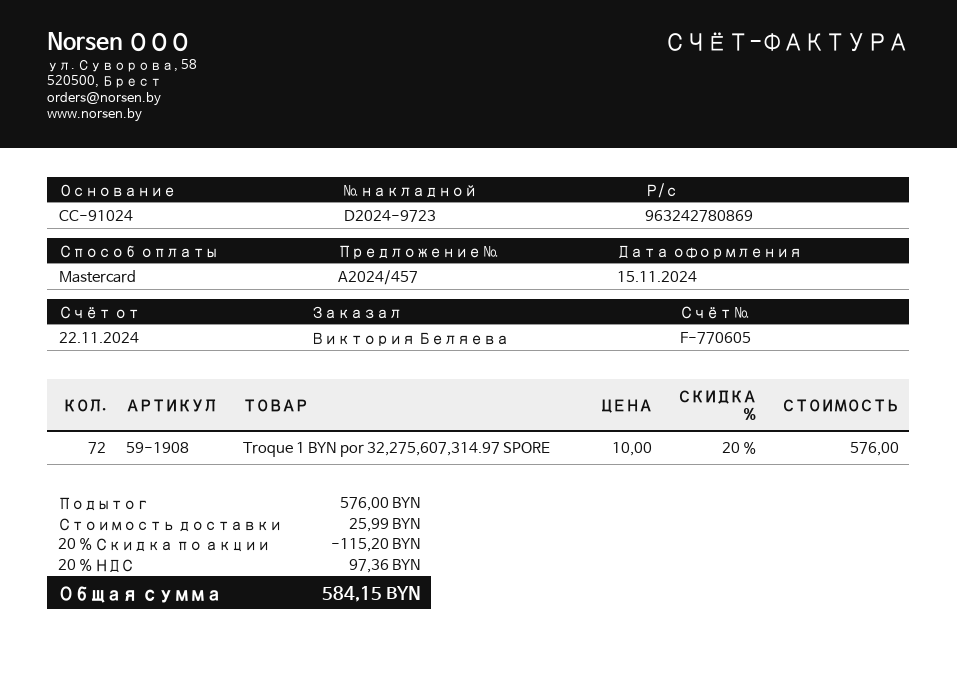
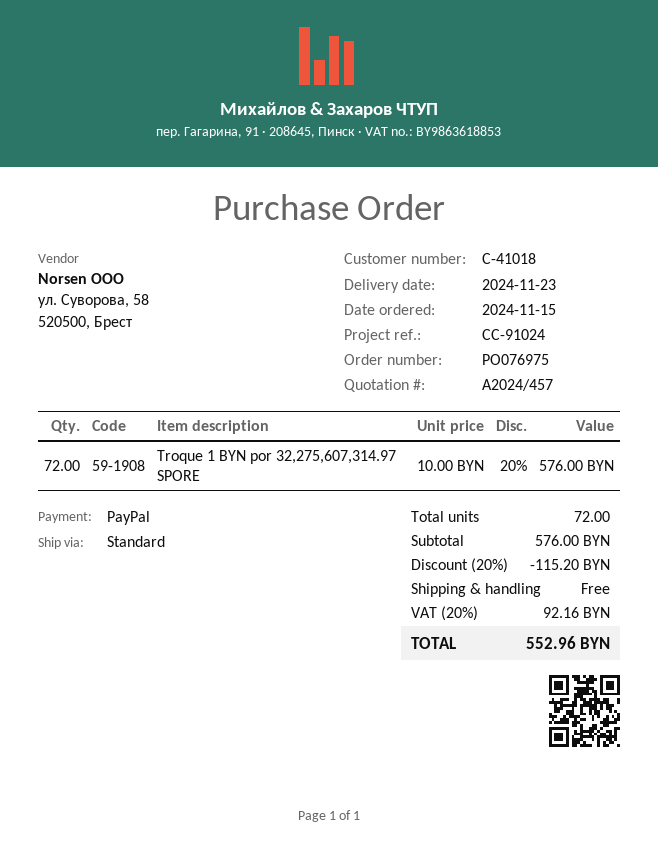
payment method: Mastercard -> PayPal
shipping: 25.99 -> 0.00
tax: 20% = 97.36 -> 20% = 92.16
total: 584.15 -> 552.96

